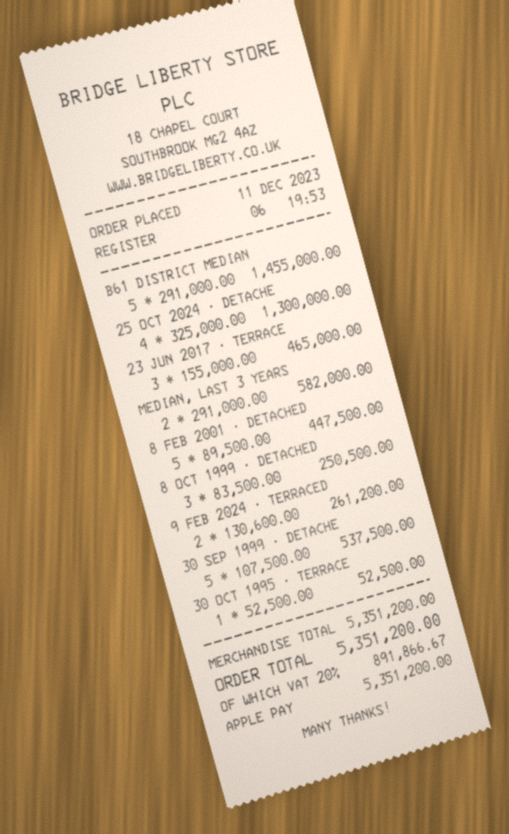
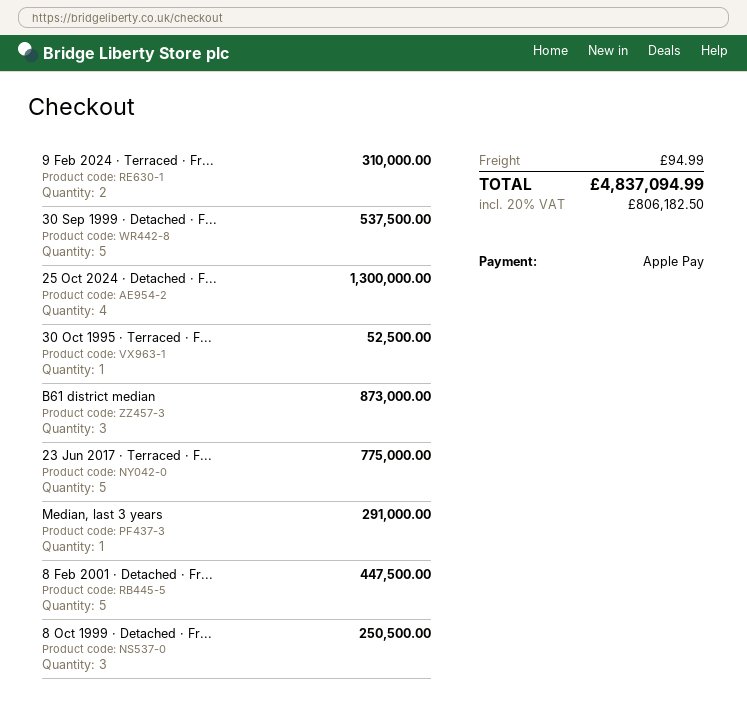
B61 DISTRICT MEDIAN: 5 for 1455000.00 -> 3 for 873000.00
23 JUN 2017 · TERRACE: 3 for 465000.00 -> 5 for 775000.00
MEDIAN, LAST 3 YEARS: 2 for 582000.00 -> 1 for 291000.00
9 FEB 2024 · TERRACED: 2 for 261200.00 -> 2 for 310000.00
shipping: none -> 94.99
tax: 20% = 891866.67 -> 20% = 806182.50
total: 5351200.00 -> 4837094.99

